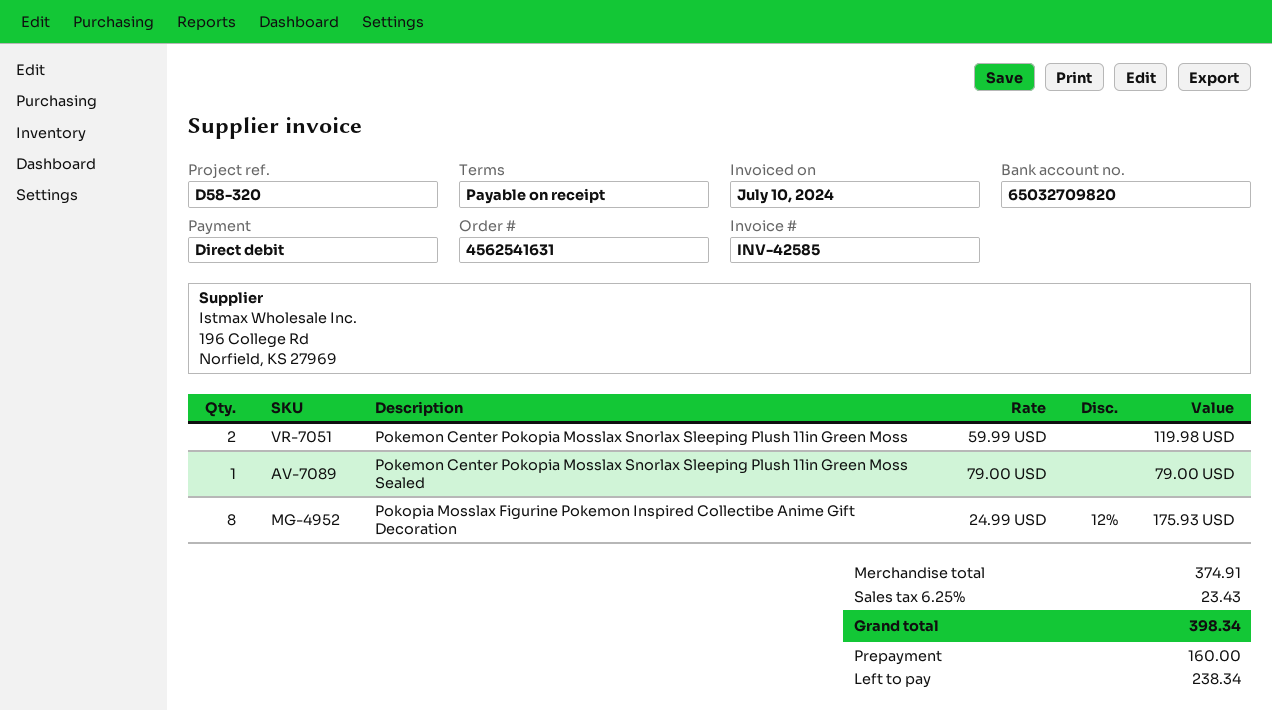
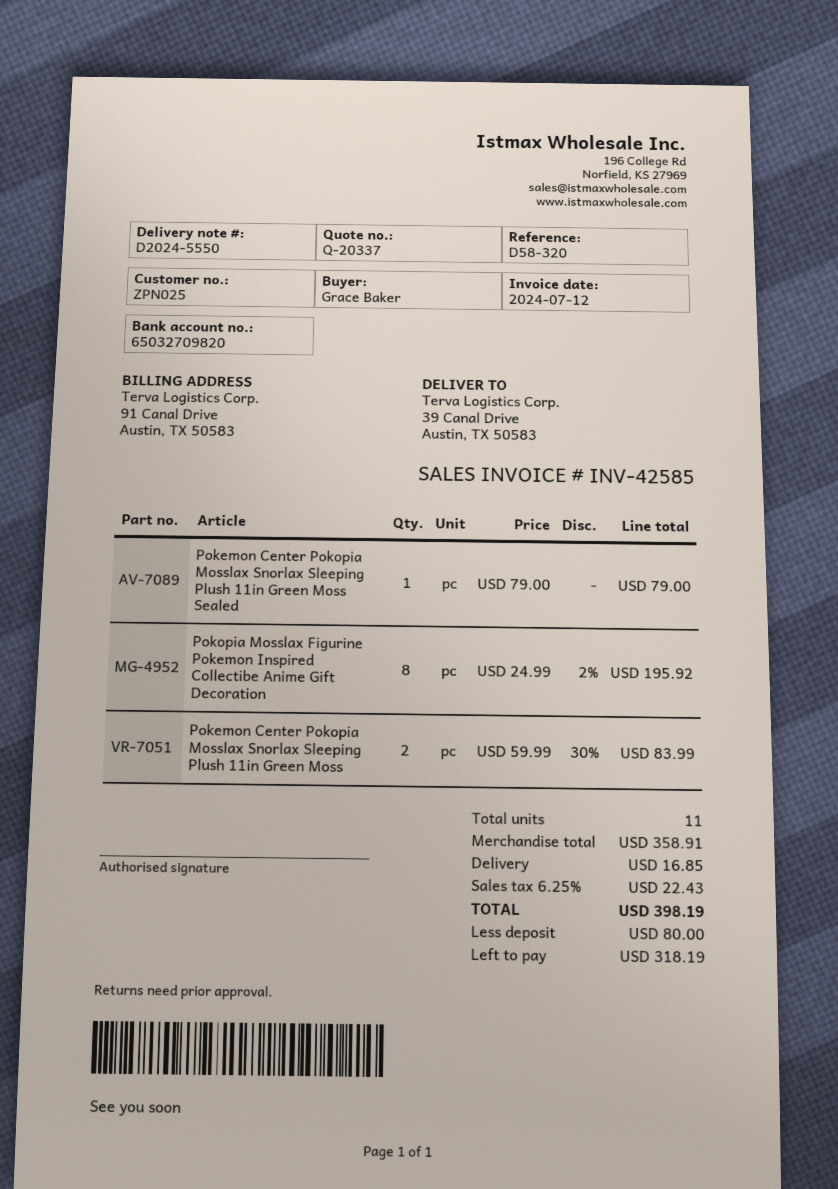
invoice date: 2024-07-10 -> 2024-07-12
Pokemon Center Pokopia Mosslax Snorlax Sleeping Plush 11in Green Moss: 2 x 59.99 = 119.98 -> 2 x 59.99 - 30% = 83.99
Pokopia Mosslax Figurine Pokemon Inspired Collectibe Anime Gift Decoration: 8 x 24.99 - 12% = 175.93 -> 8 x 24.99 - 2% = 195.92
subtotal: 374.91 -> 358.91
shipping: none -> 16.85
tax: 6.25% = 23.43 -> 6.25% = 22.43
total: 398.34 -> 398.19
deposit: 160.00 -> 80.00
balance: 238.34 -> 318.19

